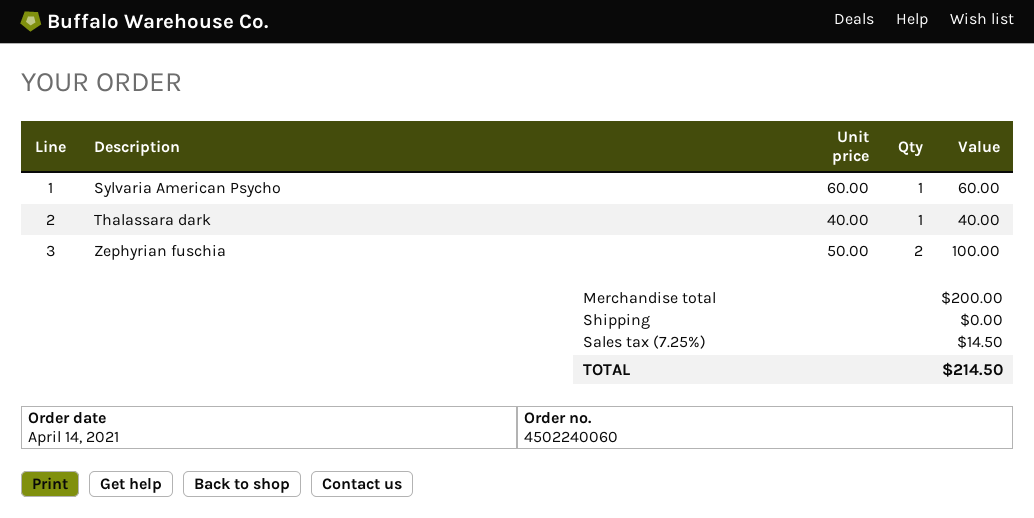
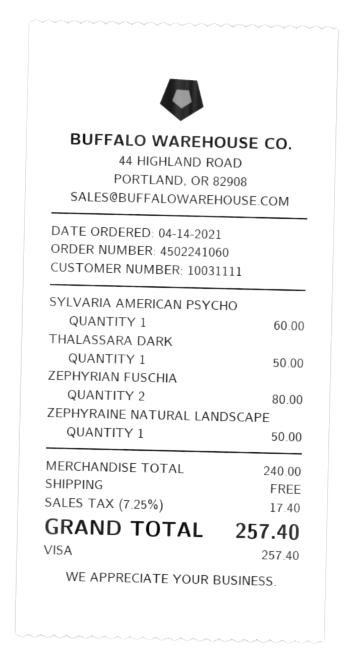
order number: 4502240060 -> 4502241060
Thalassara dark: 1 for 40.00 -> 1 for 50.00
Zephyrian fuschia: 2 for 100.00 -> 2 for 80.00
ZEPHYRAINE NATURAL LANDSCAPE: none -> 1 for 50.00
subtotal: 200.00 -> 240.00
tax: 7.25% = 14.50 -> 7.25% = 17.40
total: 214.50 -> 257.40

